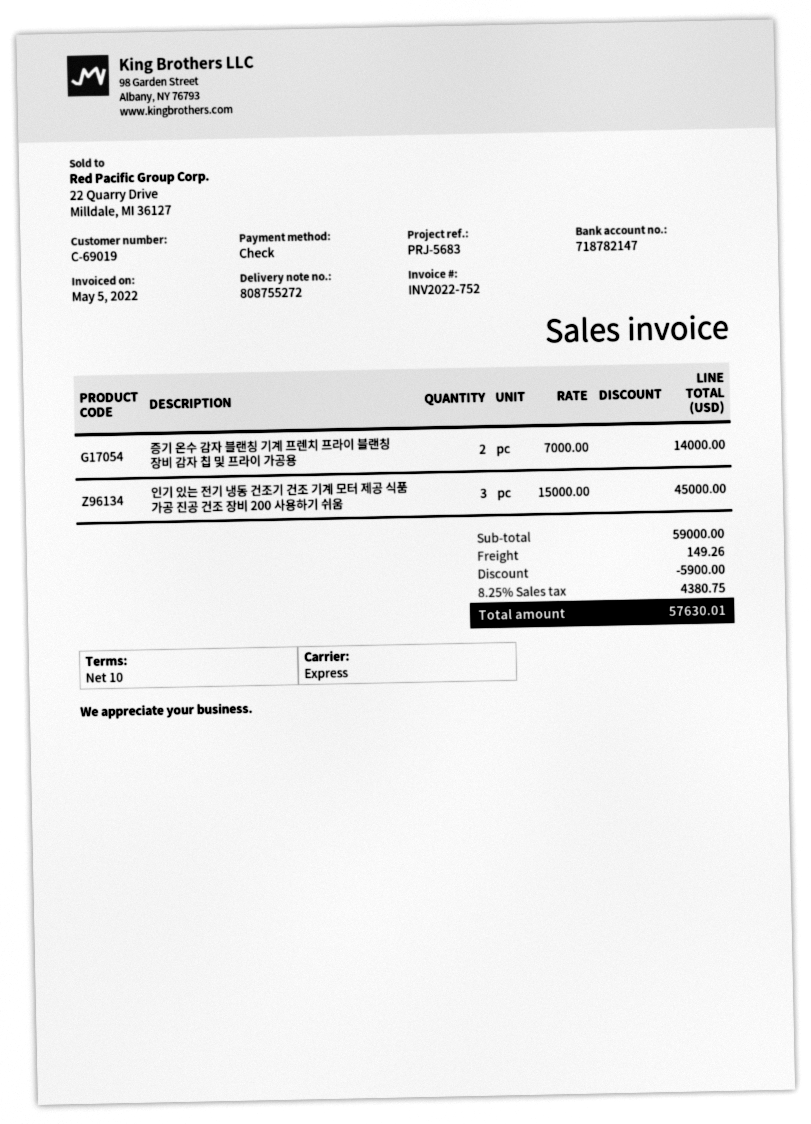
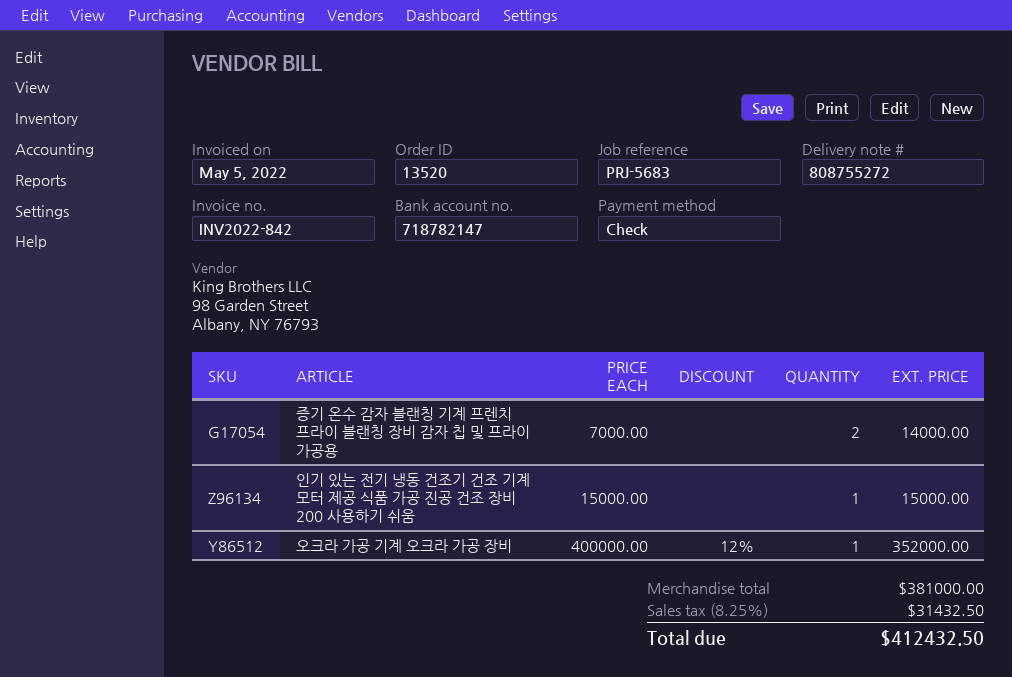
invoice number: INV2022-752 -> INV2022-842
인기 있는 전기 냉동 건조기 건조 기계 모터 제공 식품 가공 진공 건조 장비 200 사용하기 쉬움: 3 x 15000.00 = 45000.00 -> 1 x 15000.00 = 15000.00
오크라 가공 기계 오크라 가공 장비: none -> 1 x 400000.00 - 12% = 352000.00
subtotal: 59000.00 -> 381000.00
discount: 5900.00 -> none
shipping: 149.26 -> none
tax: 8.25% = 4380.75 -> 8.25% = 31432.50
total: 57630.01 -> 412432.50

